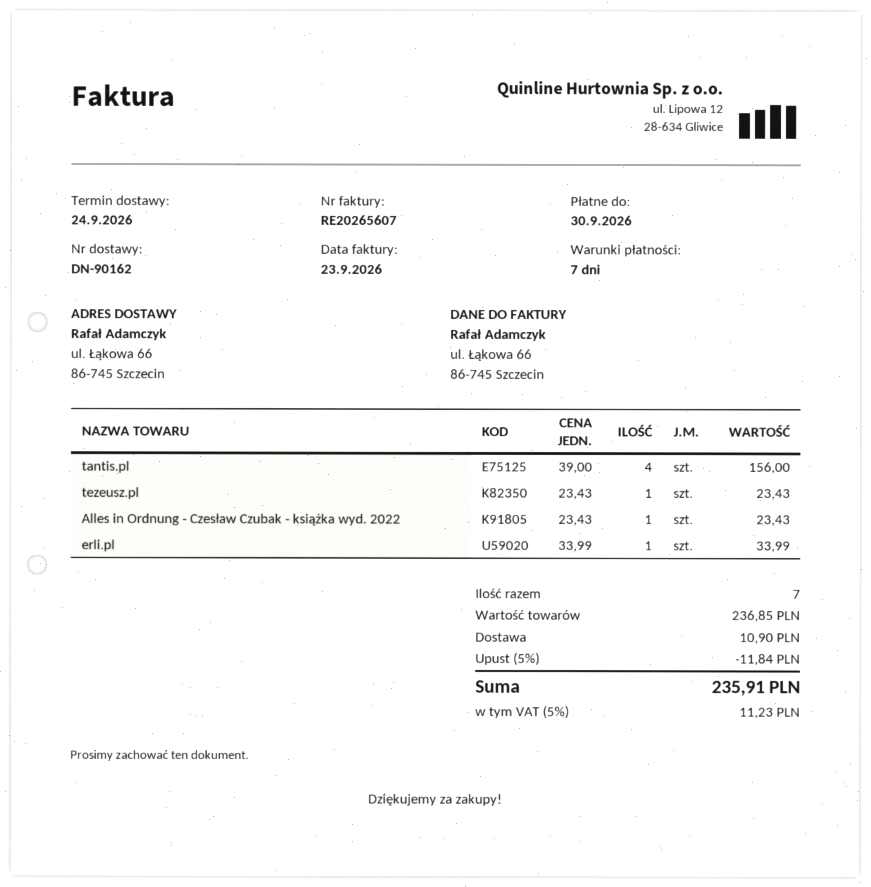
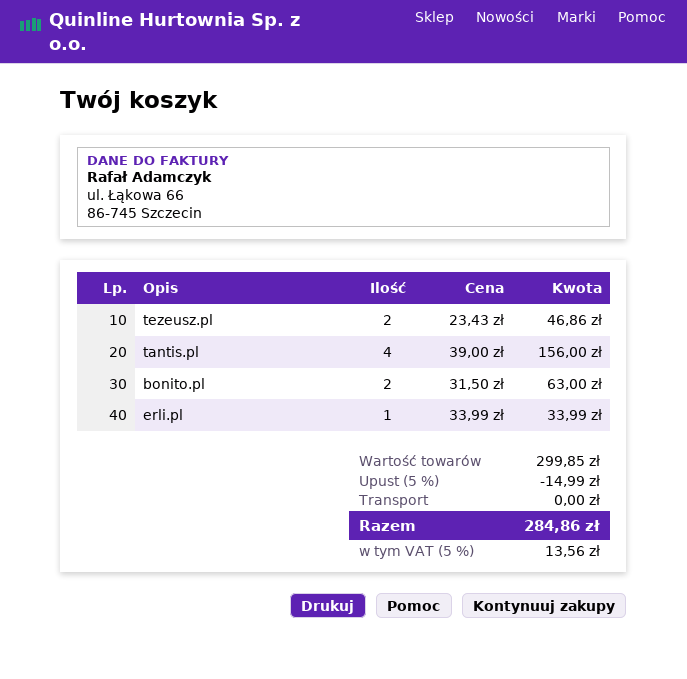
tezeusz.pl: 1 x 23.43 = 23.43 -> 2 x 23.43 = 46.86
Alles in Ordnung - Czesław Czubak - książka wyd. 2022: 1 x 23.43 = 23.43 -> none
bonito.pl: none -> 2 x 31.50 = 63.00
subtotal: 236.85 -> 299.85
discount: 5% = 11.84 -> 5% = 14.99
shipping: 10.90 -> 0.00
tax: 5% = 11.23 -> 5% = 13.56
total: 235.91 -> 284.86

